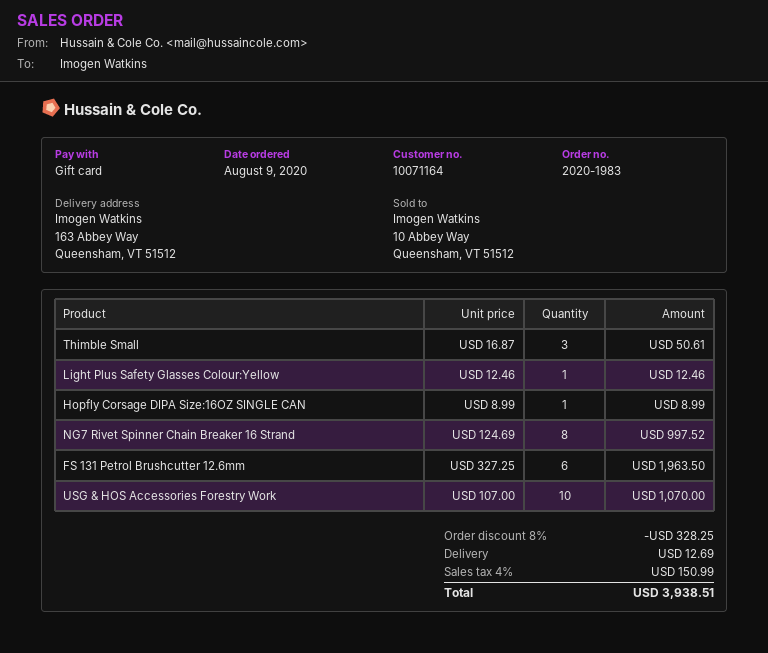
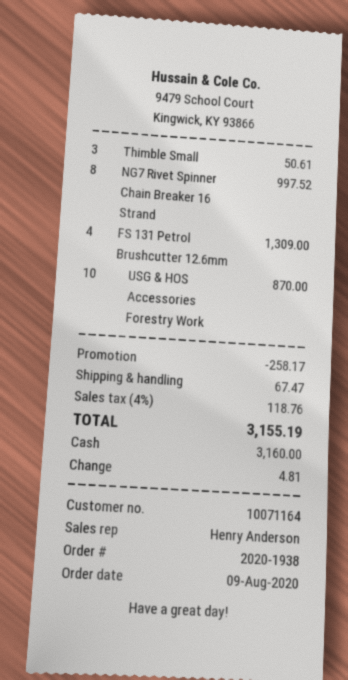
order number: 2020-1983 -> 2020-1938
payment method: gift card -> cash
Light Plus Safety Glasses Colour:Yellow: 1 for 12.46 -> none
Hopfly Corsage DIPA Size:16OZ SINGLE CAN: 1 for 8.99 -> none
FS 131 Petrol Brushcutter 12.6mm: 6 for 1963.50 -> 4 for 1309.00
USG & HOS Accessories Forestry Work: 10 for 1070.00 -> 10 for 870.00
discount: 328.25 -> 258.17
shipping: 12.69 -> 67.47
tax: 4% = 150.99 -> 4% = 118.76
total: 3938.51 -> 3155.19

